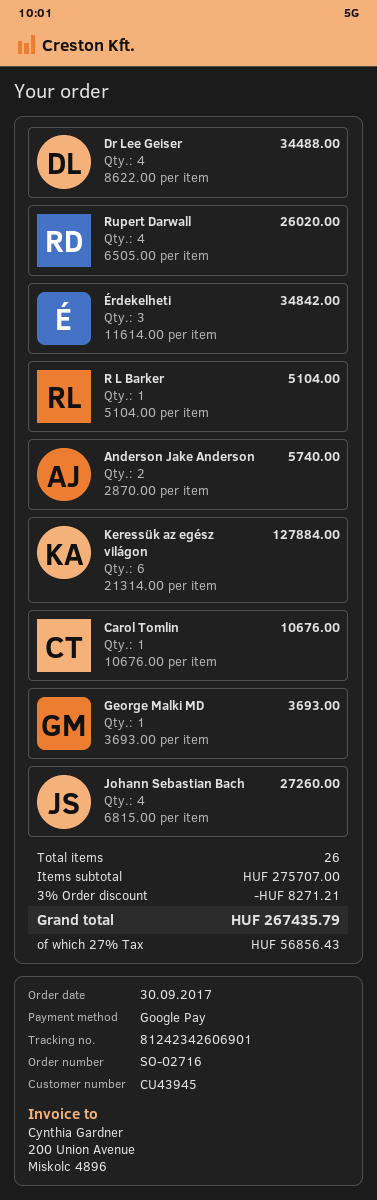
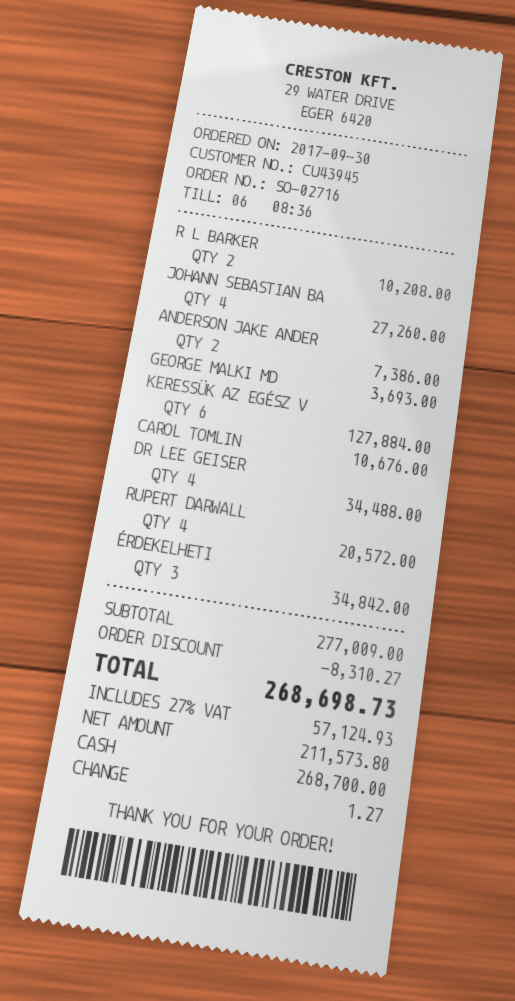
payment method: Google Pay -> cash
Rupert Darwall: 4 for 26020.00 -> 4 for 20572.00
R L Barker: 1 for 5104.00 -> 2 for 10208.00
Anderson Jake Anderson: 2 for 5740.00 -> 2 for 7386.00
subtotal: 275707.00 -> 277009.00
discount: 8271.21 -> 8310.27
tax: 27% = 56856.43 -> 27% = 57124.93
total: 267435.79 -> 268698.73

